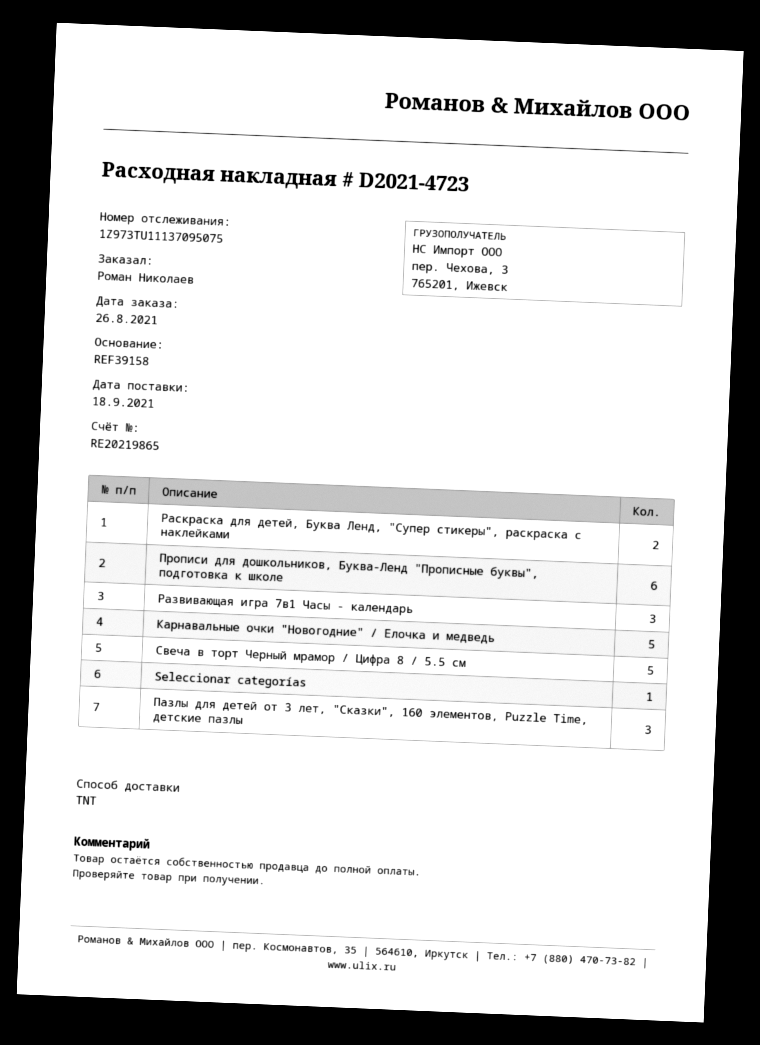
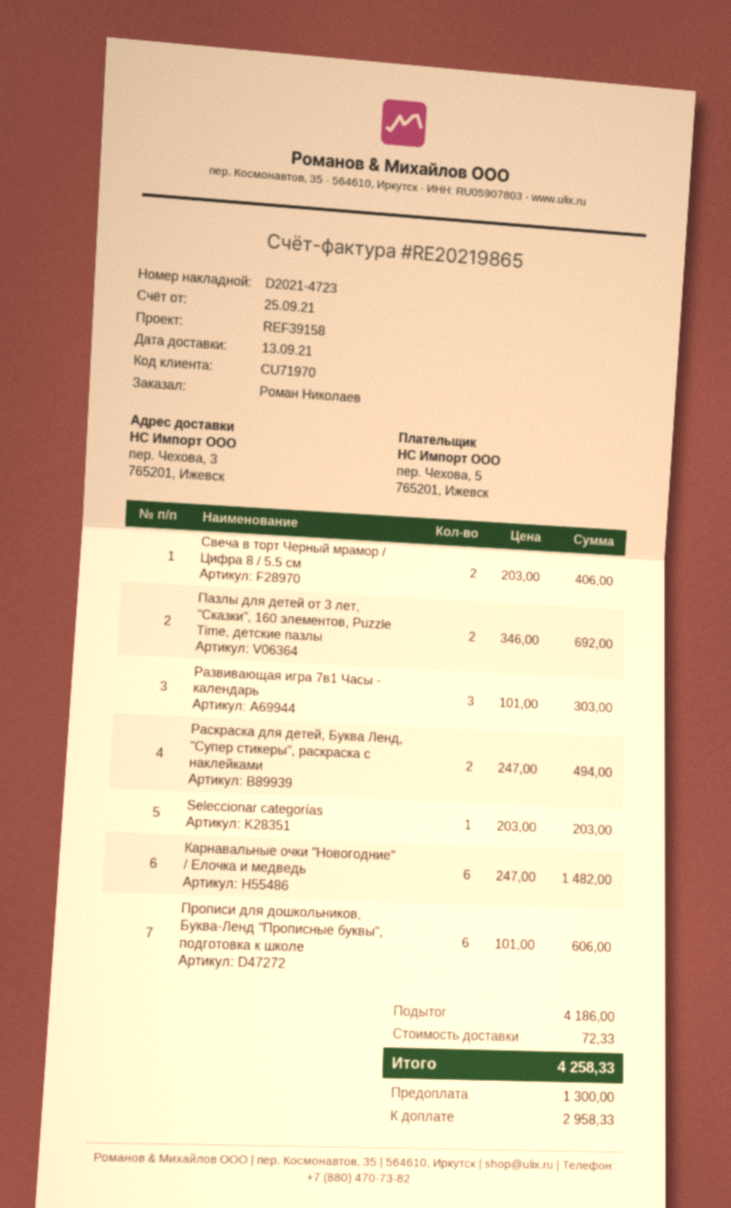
delivery date: 2021-09-18 -> 2021-09-13
Карнавальные очки "Новогодние" / Елочка и медведь: 5 -> 6
Свеча в торт Черный мрамор / Цифра 8 / 5.5 см: 5 -> 2
Пазлы для детей от 3 лет, "Сказки", 160 элементов, Puzzle Time, детские пазлы: 3 -> 2

